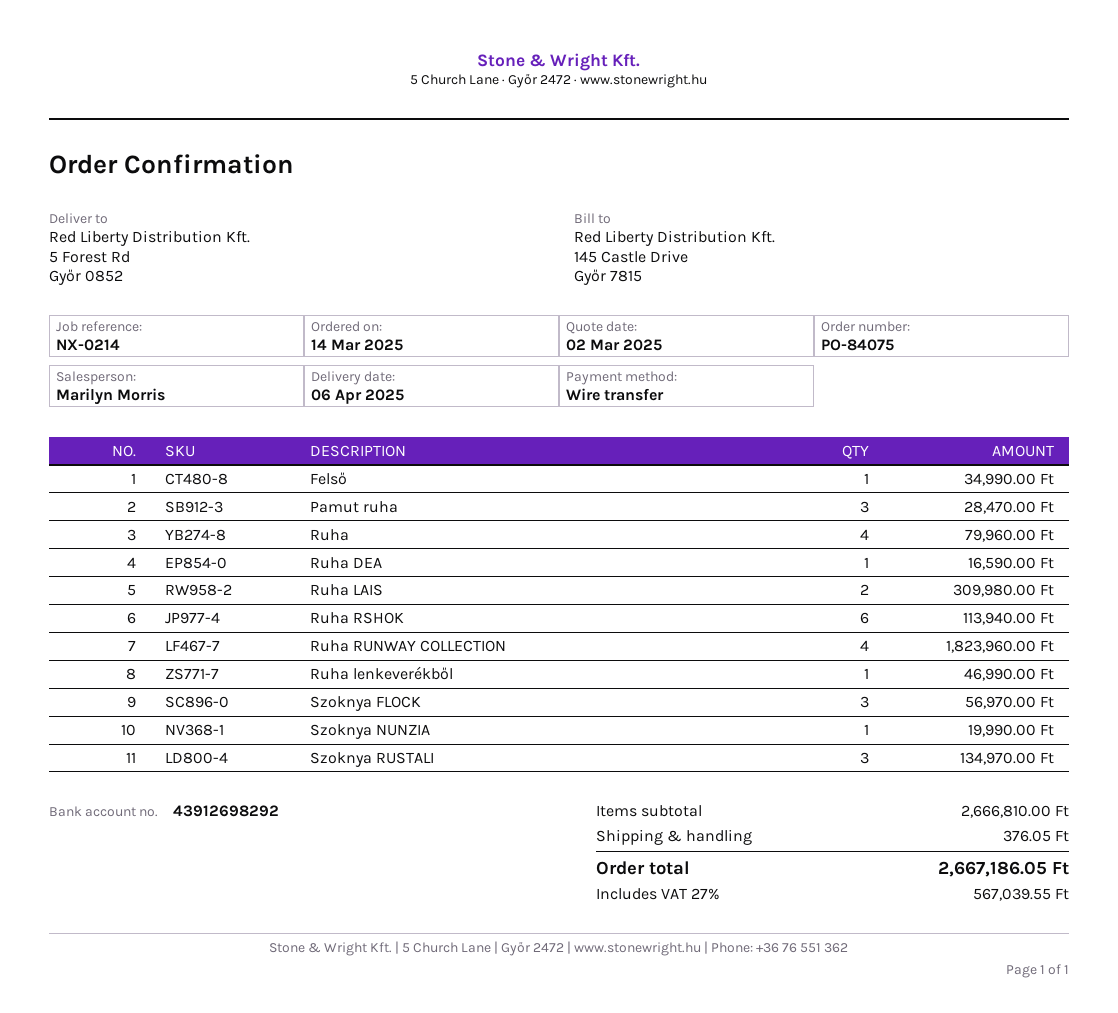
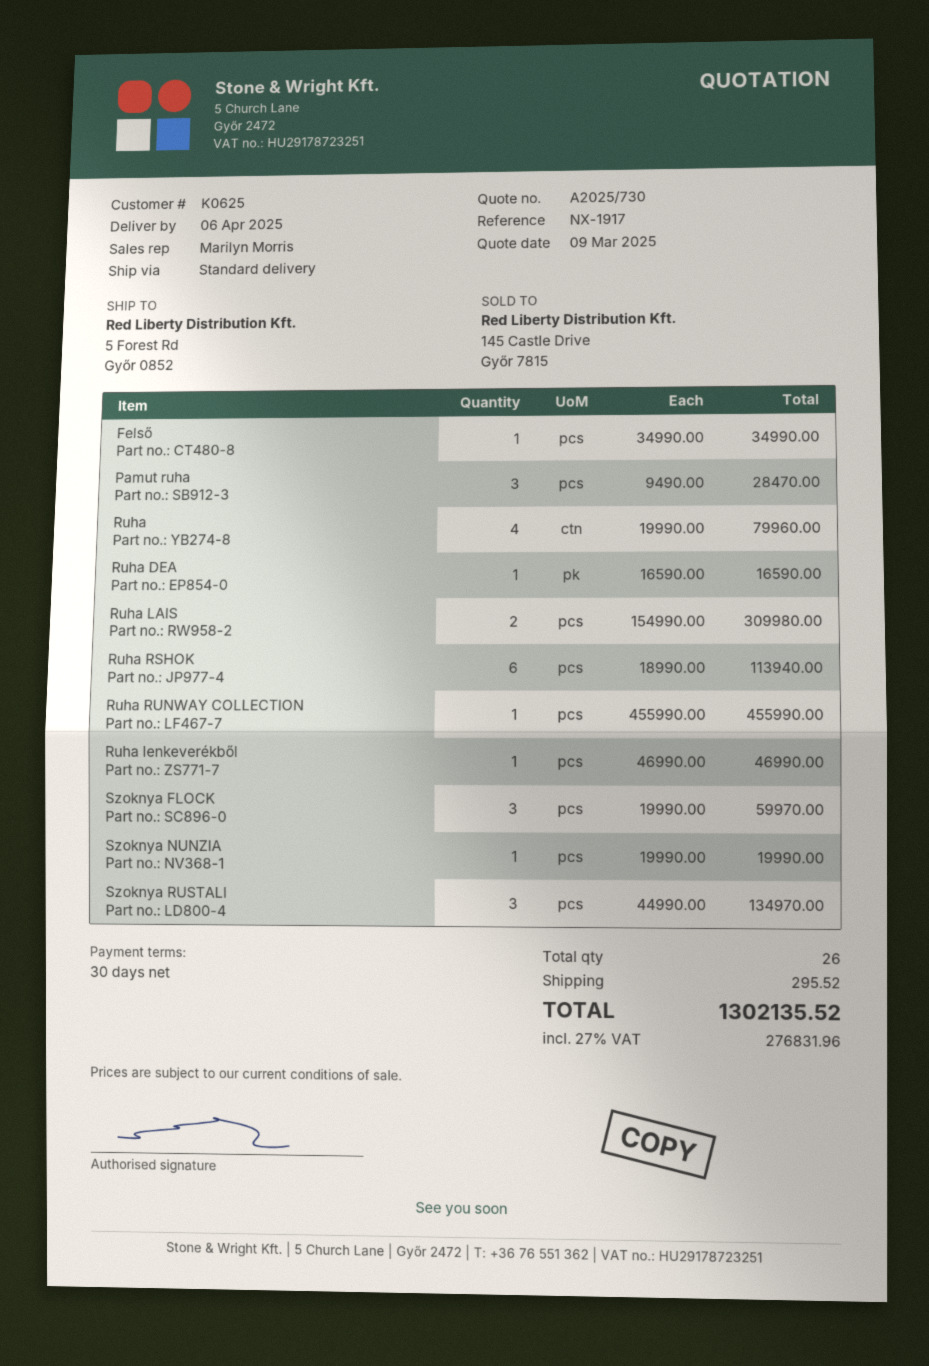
quote date: 2025-03-02 -> 2025-03-09
reference: NX-0214 -> NX-1917
Ruha RUNWAY COLLECTION: 4 for 1823960.00 -> 1 for 455990.00
Szoknya FLOCK: 3 for 56970.00 -> 3 for 59970.00
shipping: 376.05 -> 295.52
tax: 27% = 567039.55 -> 27% = 276831.96
total: 2667186.05 -> 1302135.52

